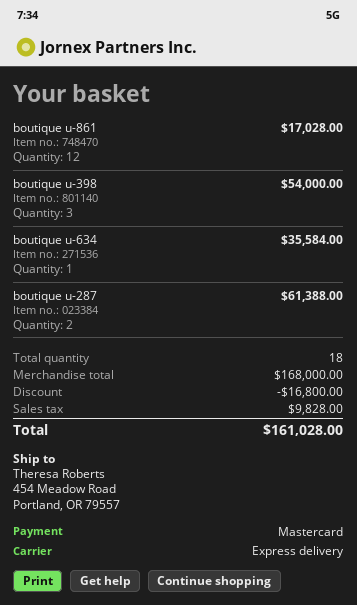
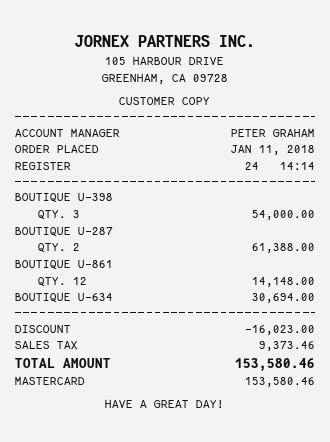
boutique u-861: 12 for 17028.00 -> 12 for 14148.00
boutique u-634: 1 for 35584.00 -> 1 for 30694.00
discount: 16800.00 -> 16023.00
tax: 9828.00 -> 9373.46
total: 161028.00 -> 153580.46

